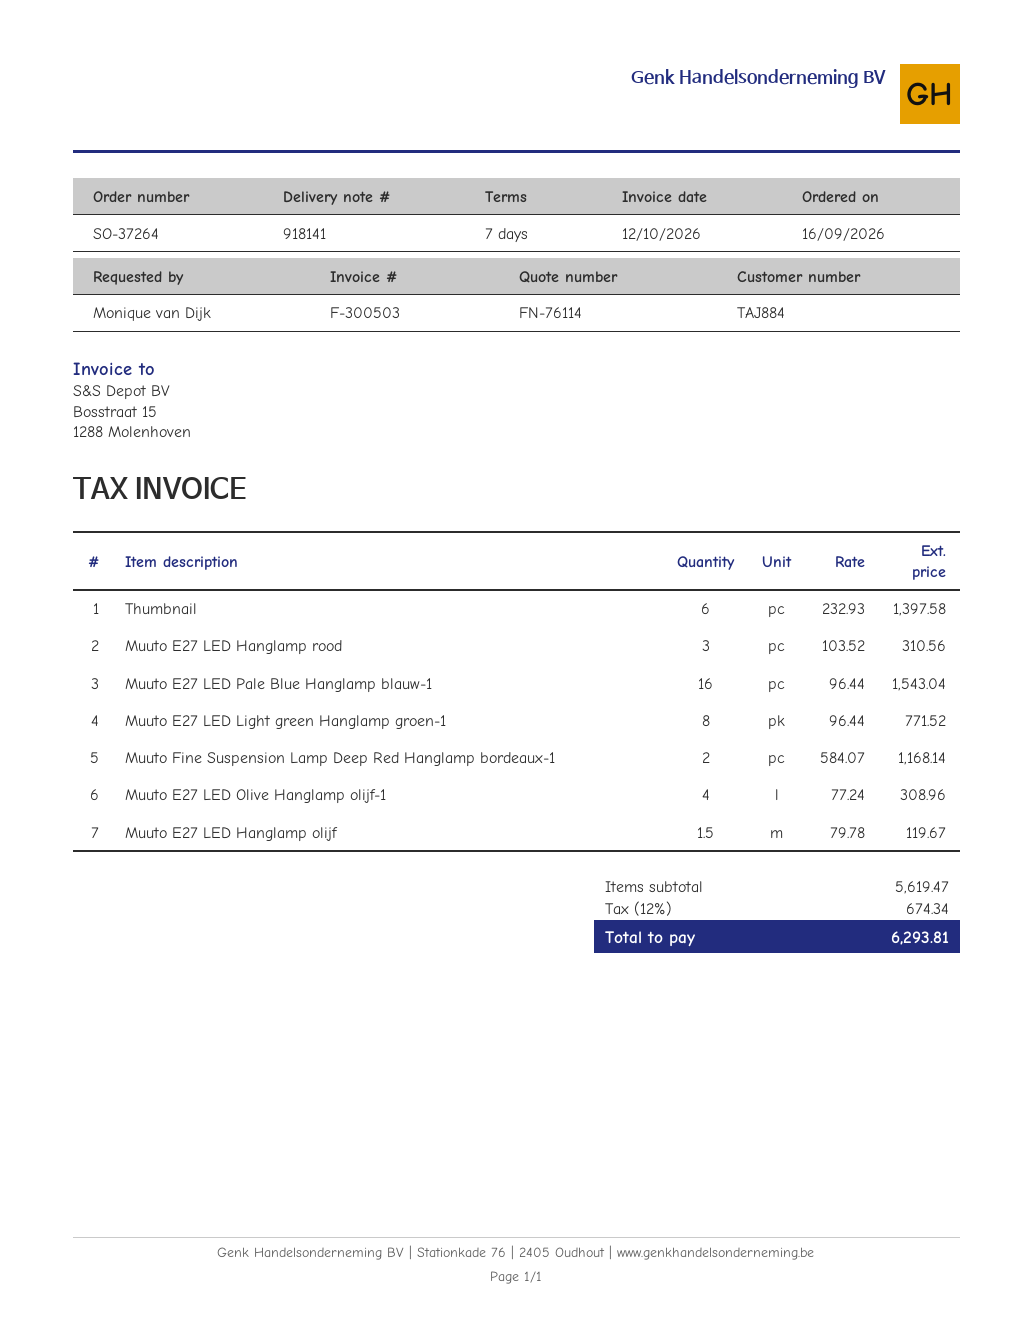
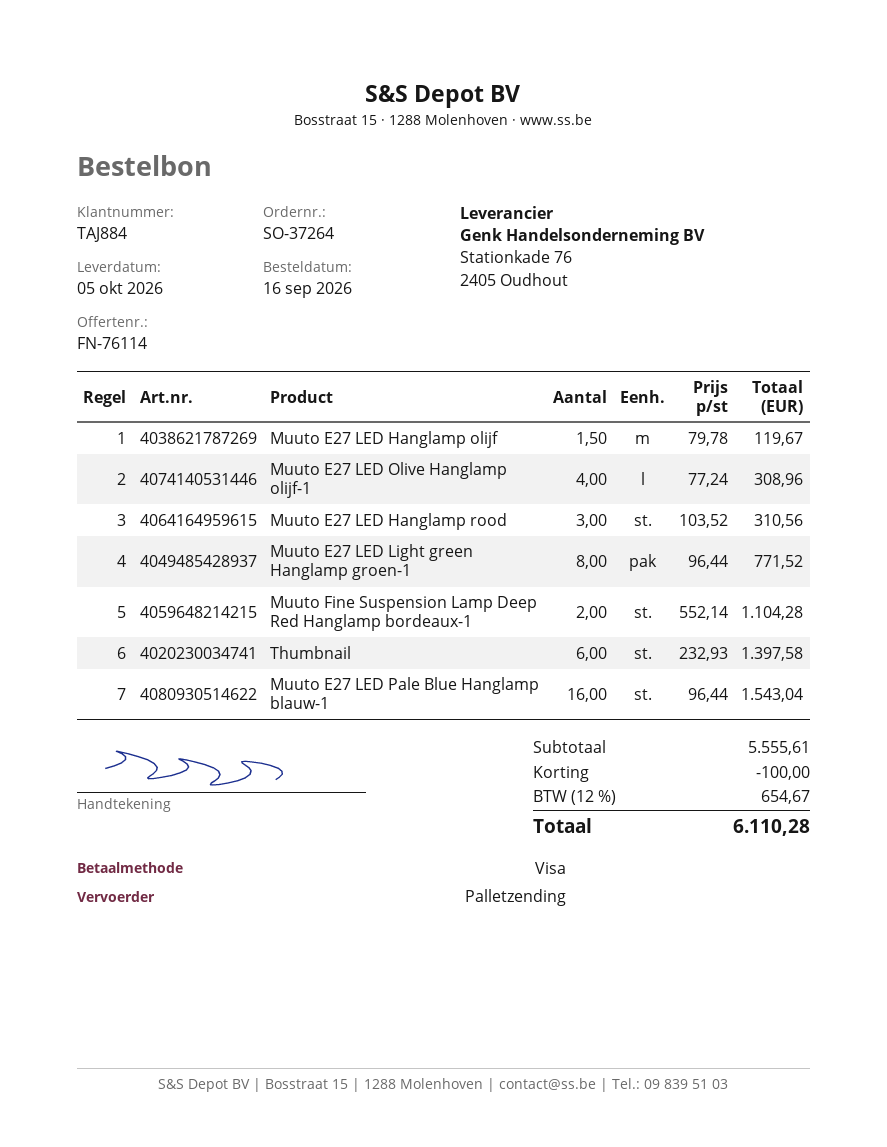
Muuto Fine Suspension Lamp Deep Red Hanglamp bordeaux-1: 2 x 584.07 = 1168.14 -> 2 x 552.14 = 1104.28
subtotal: 5619.47 -> 5555.61
discount: none -> 100.00
tax: 12% = 674.34 -> 12% = 654.67
total: 6293.81 -> 6110.28

